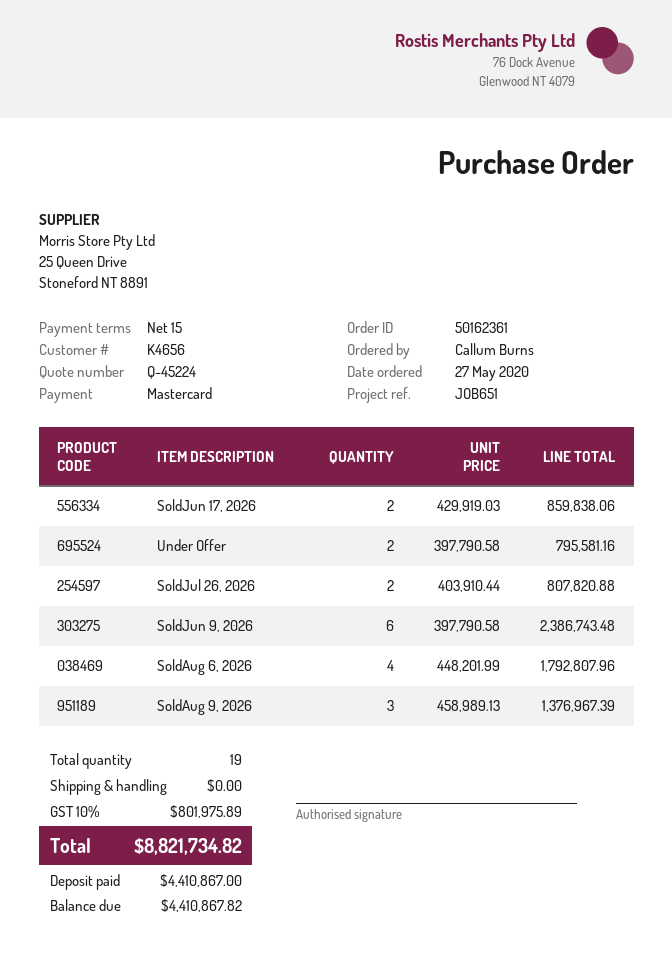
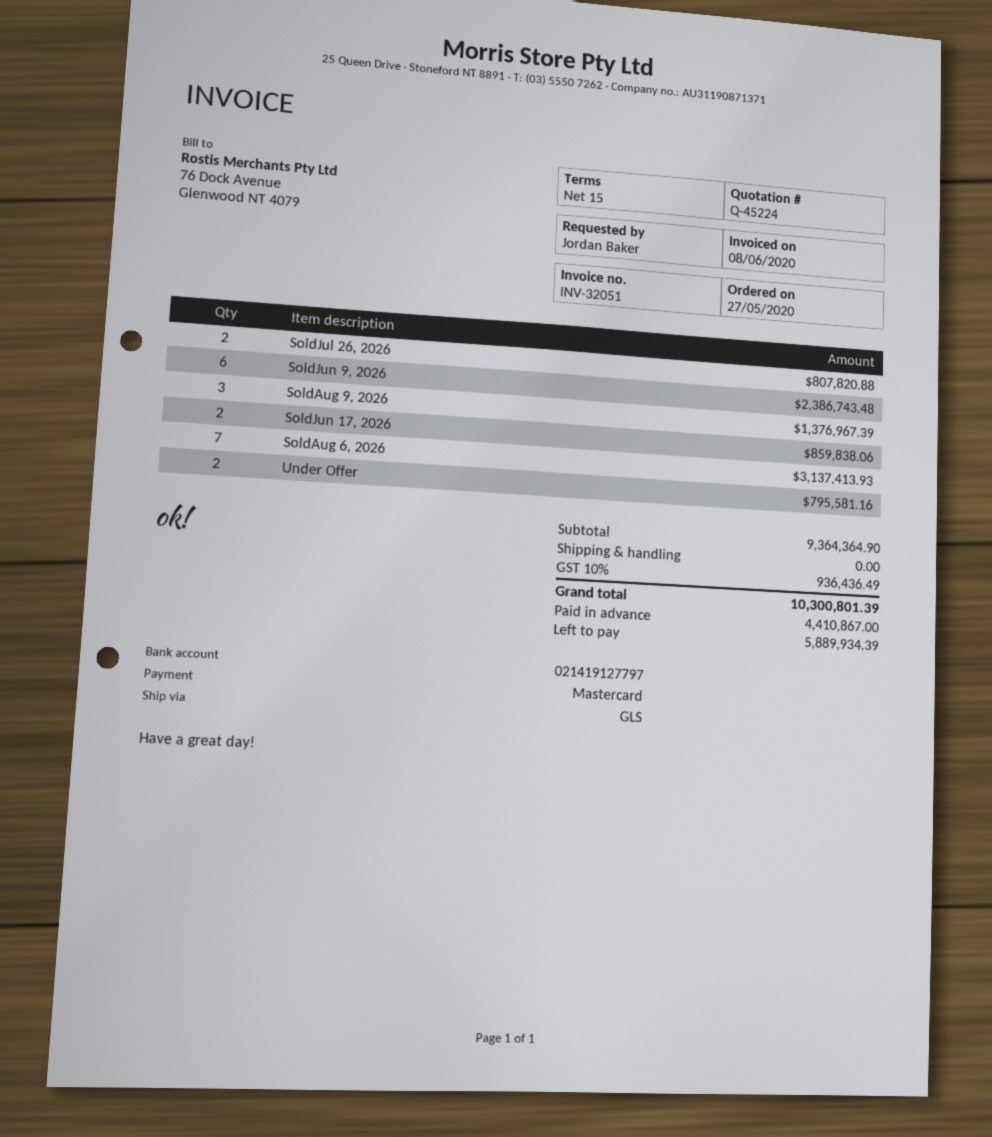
ordered by: Callum Burns -> Jordan Baker
SoldAug 6, 2026: 4 for 1792807.96 -> 7 for 3137413.93
tax: 10% = 801975.89 -> 10% = 936436.49
total: 8821734.82 -> 10300801.39
balance: 4410867.82 -> 5889934.39

